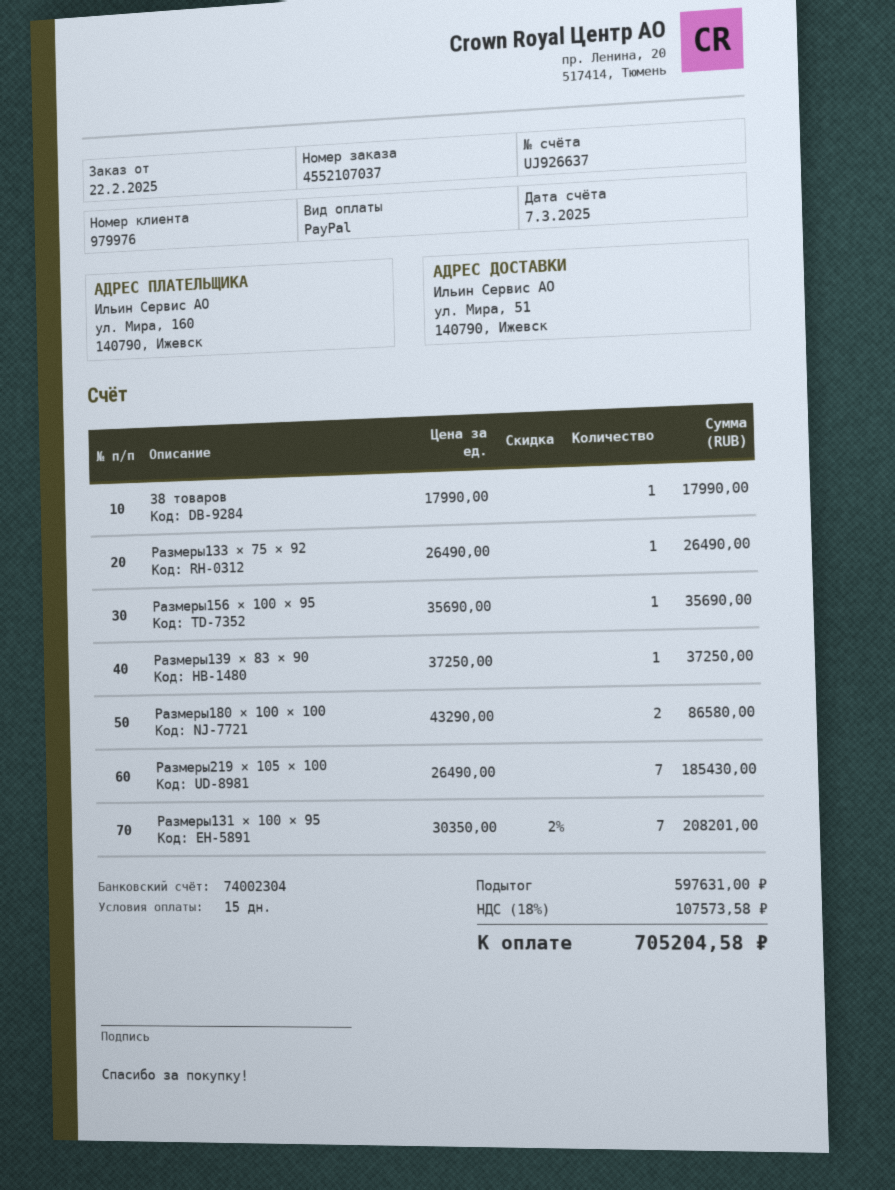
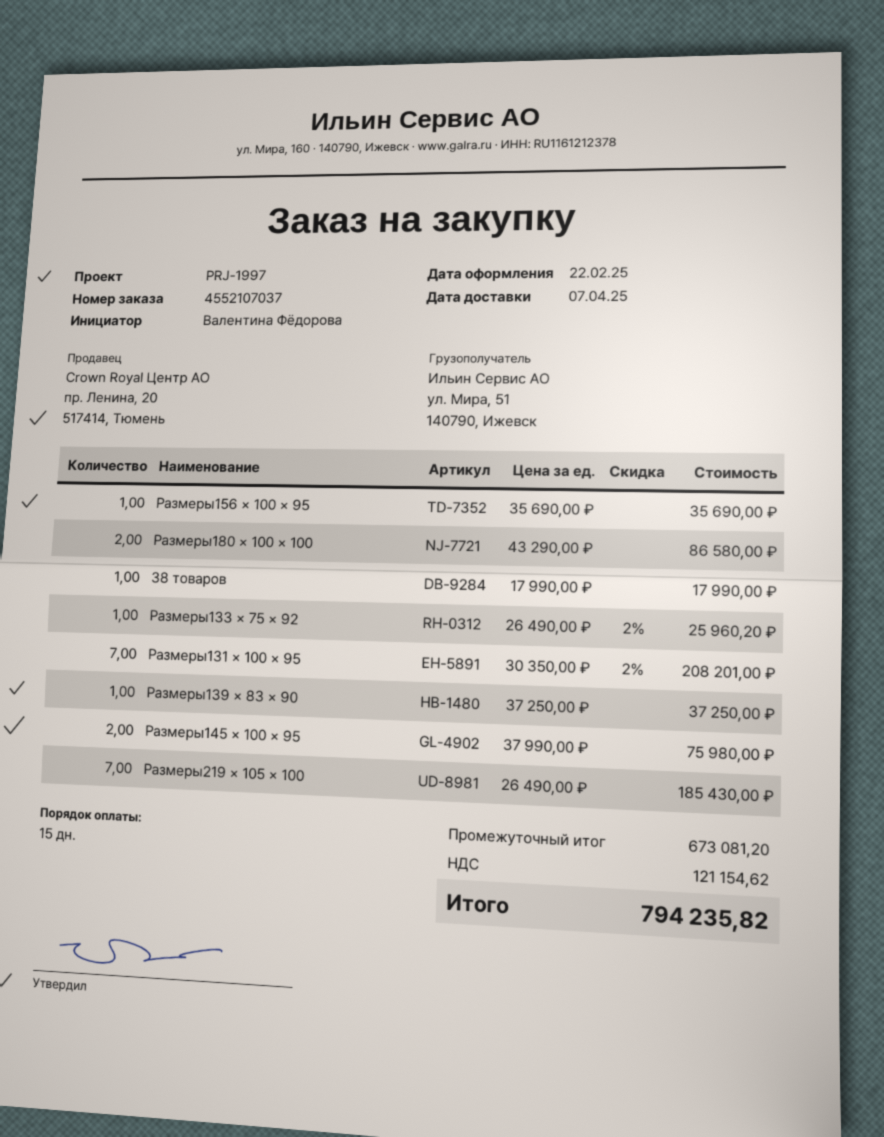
Размеры133 × 75 × 92: 1 x 26490.00 = 26490.00 -> 1 x 26490.00 - 2% = 25960.20
Размеры145 × 100 × 95: none -> 2 x 37990.00 = 75980.00
subtotal: 597631.00 -> 673081.20
tax: 107573.58 -> 121154.62
total: 705204.58 -> 794235.82

